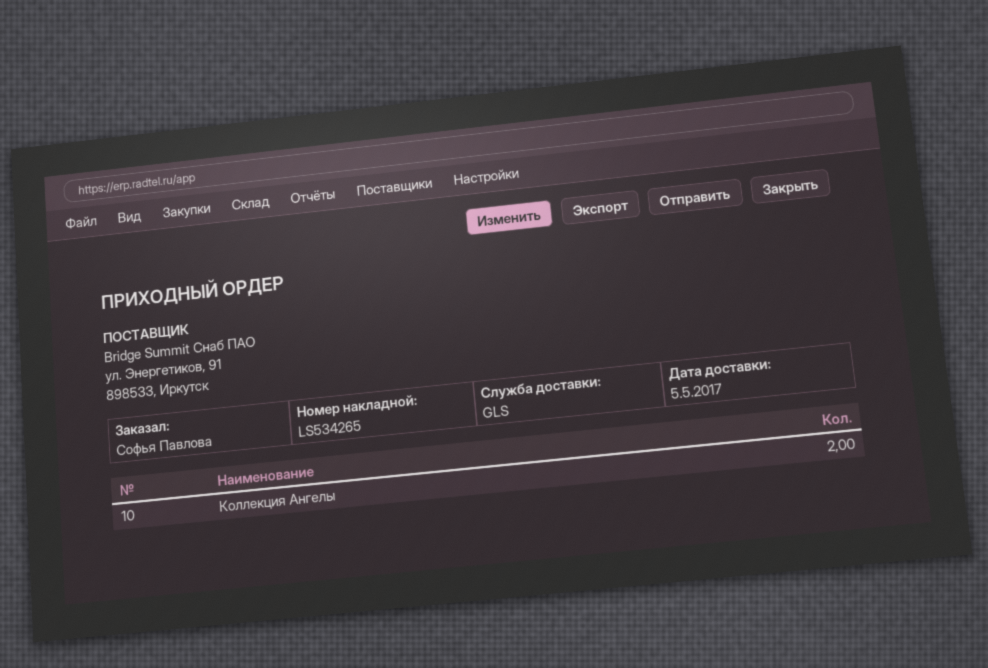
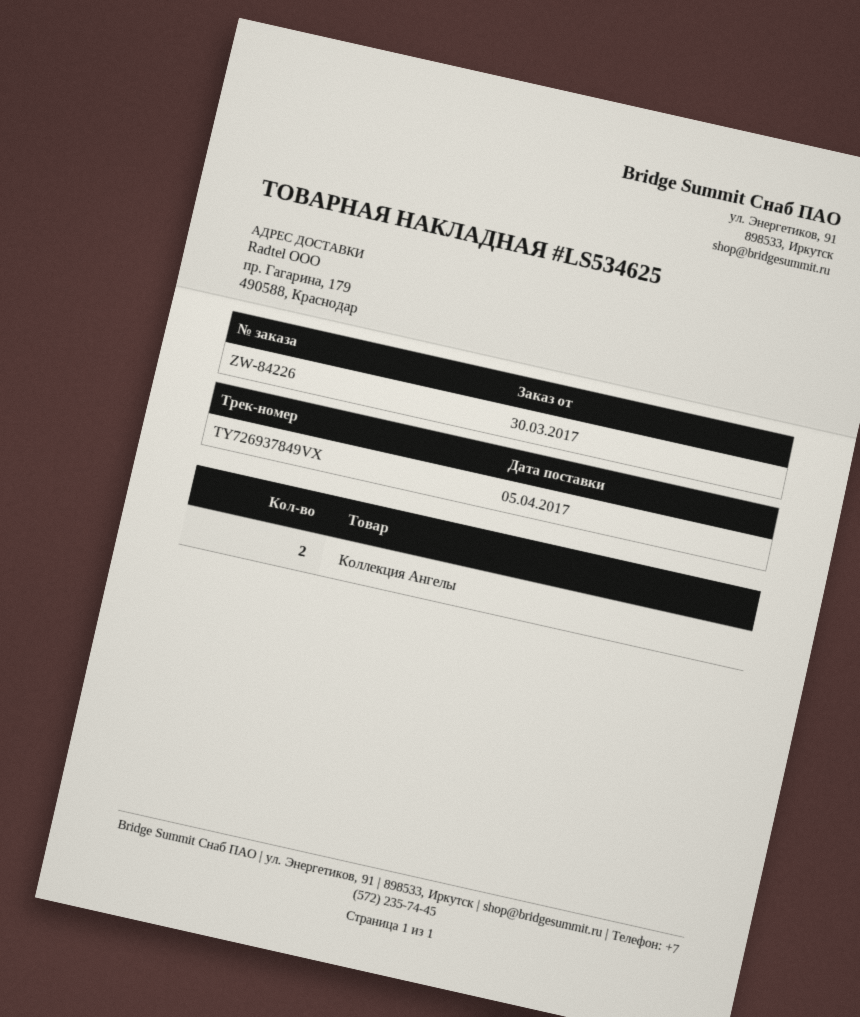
delivery note number: LS534265 -> LS534625
delivery date: 2017-05-05 -> 2017-04-05

